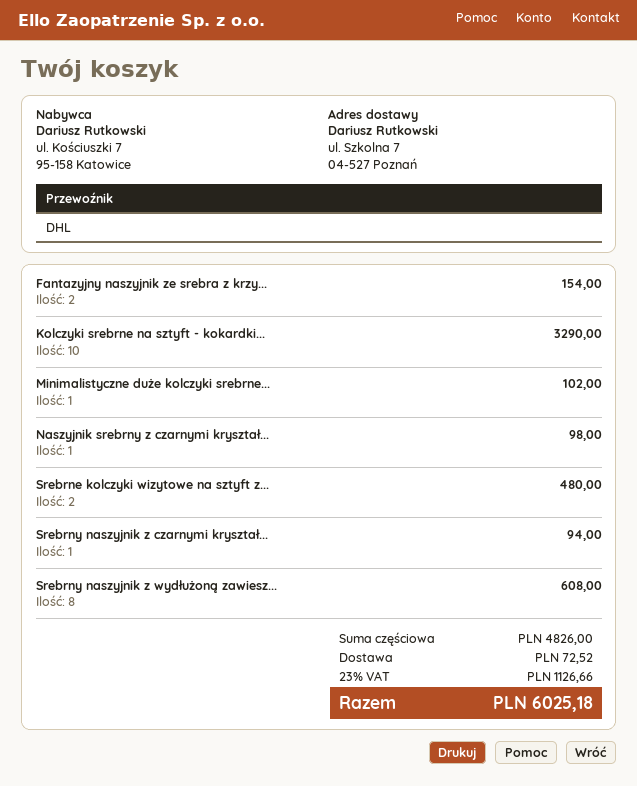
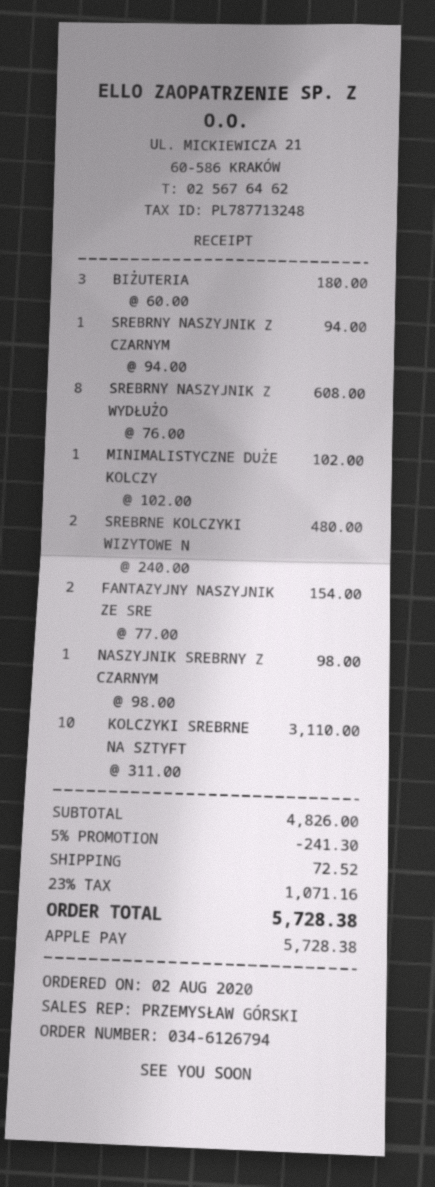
Kolczyki srebrne na sztyft - kokardki...: 10 for 3290.00 -> 10 for 3110.00
BIŻUTERIA: none -> 3 for 180.00
discount: none -> 5% = 241.30
tax: 23% = 1126.66 -> 23% = 1071.16
total: 6025.18 -> 5728.38

